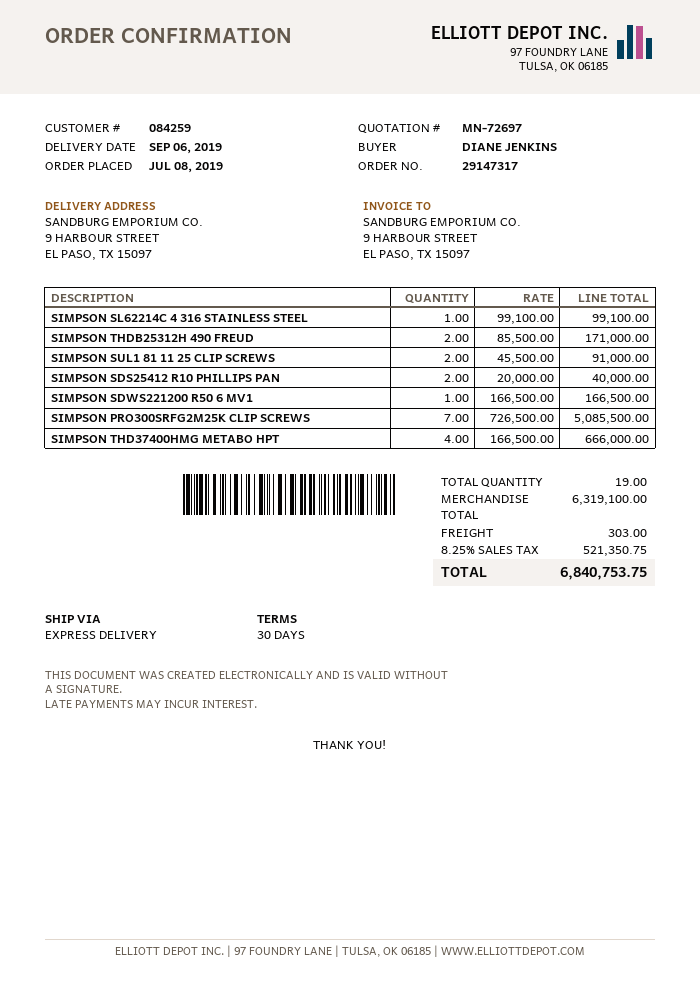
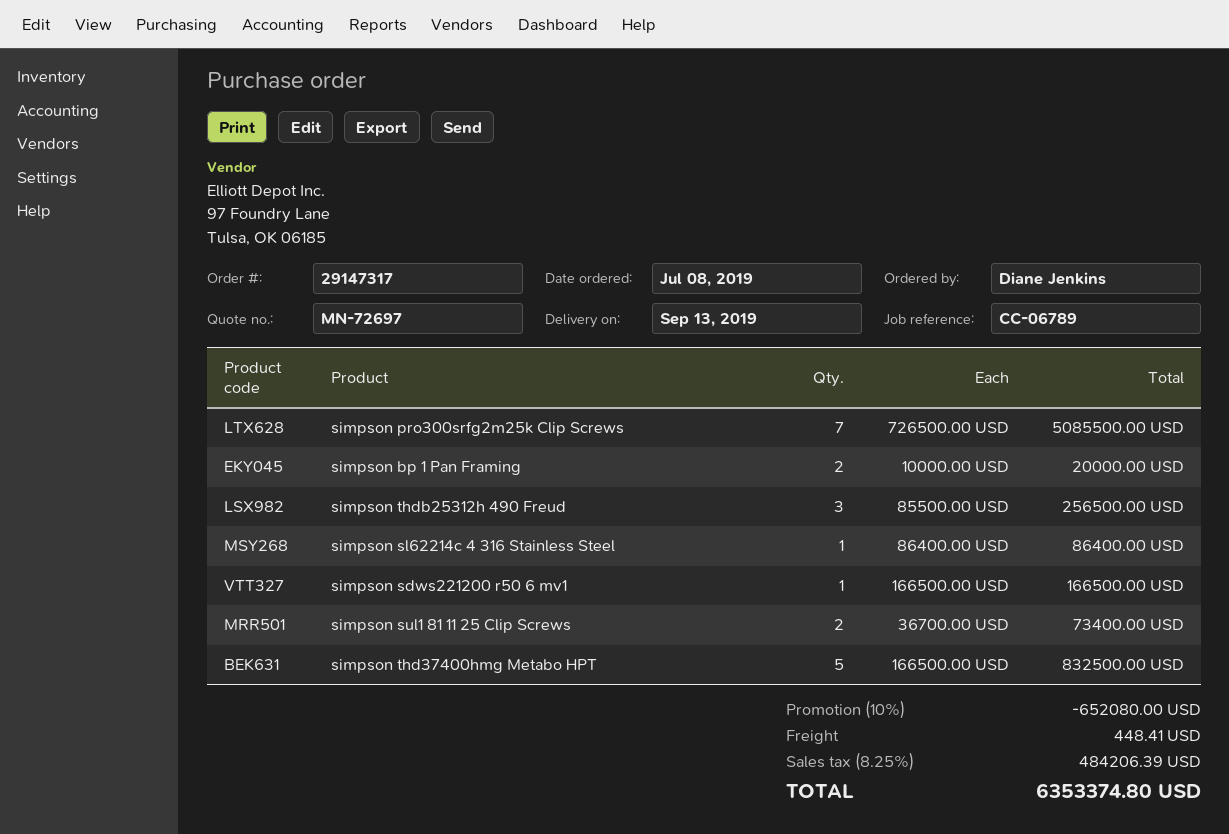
delivery date: 2019-09-06 -> 2019-09-13
SIMPSON SL62214C 4 316 STAINLESS STEEL: 1 x 99100.00 = 99100.00 -> 1 x 86400.00 = 86400.00
SIMPSON THDB25312H 490 FREUD: 2 x 85500.00 = 171000.00 -> 3 x 85500.00 = 256500.00
SIMPSON SUL1 81 11 25 CLIP SCREWS: 2 x 45500.00 = 91000.00 -> 2 x 36700.00 = 73400.00
SIMPSON SDS25412 R10 PHILLIPS PAN: 2 x 20000.00 = 40000.00 -> none
SIMPSON THD37400HMG METABO HPT: 4 x 166500.00 = 666000.00 -> 5 x 166500.00 = 832500.00
simpson bp 1 Pan Framing: none -> 2 x 10000.00 = 20000.00
discount: none -> 10% = 652080.00
shipping: 303.00 -> 448.41
tax: 8.25% = 521350.75 -> 8.25% = 484206.39
total: 6840753.75 -> 6353374.80

